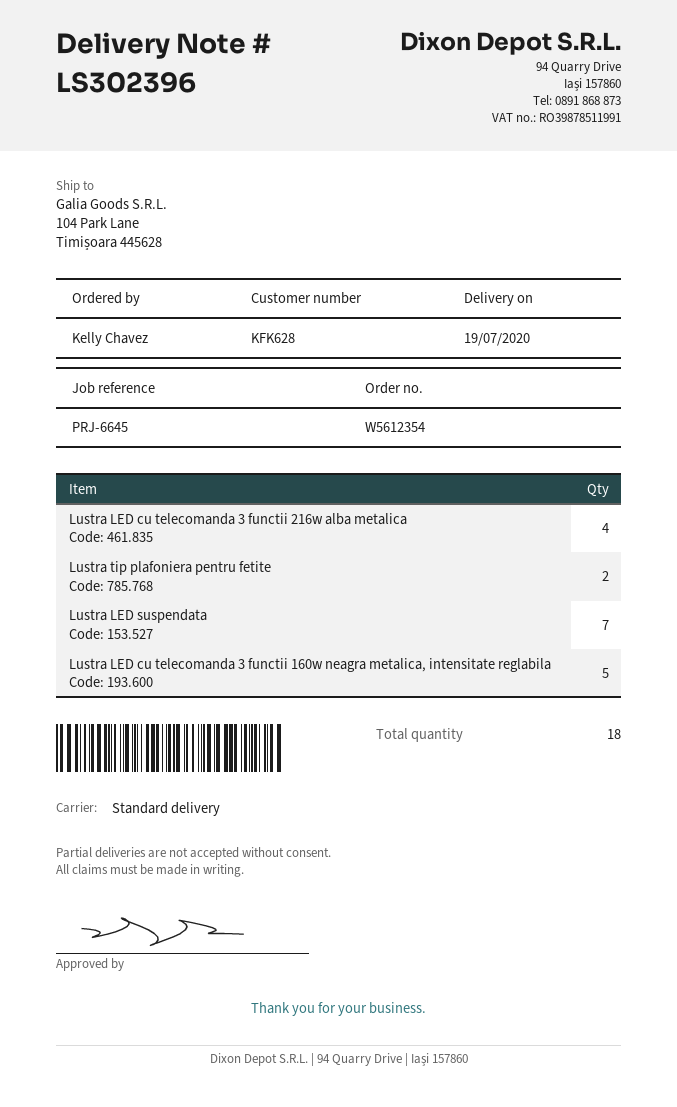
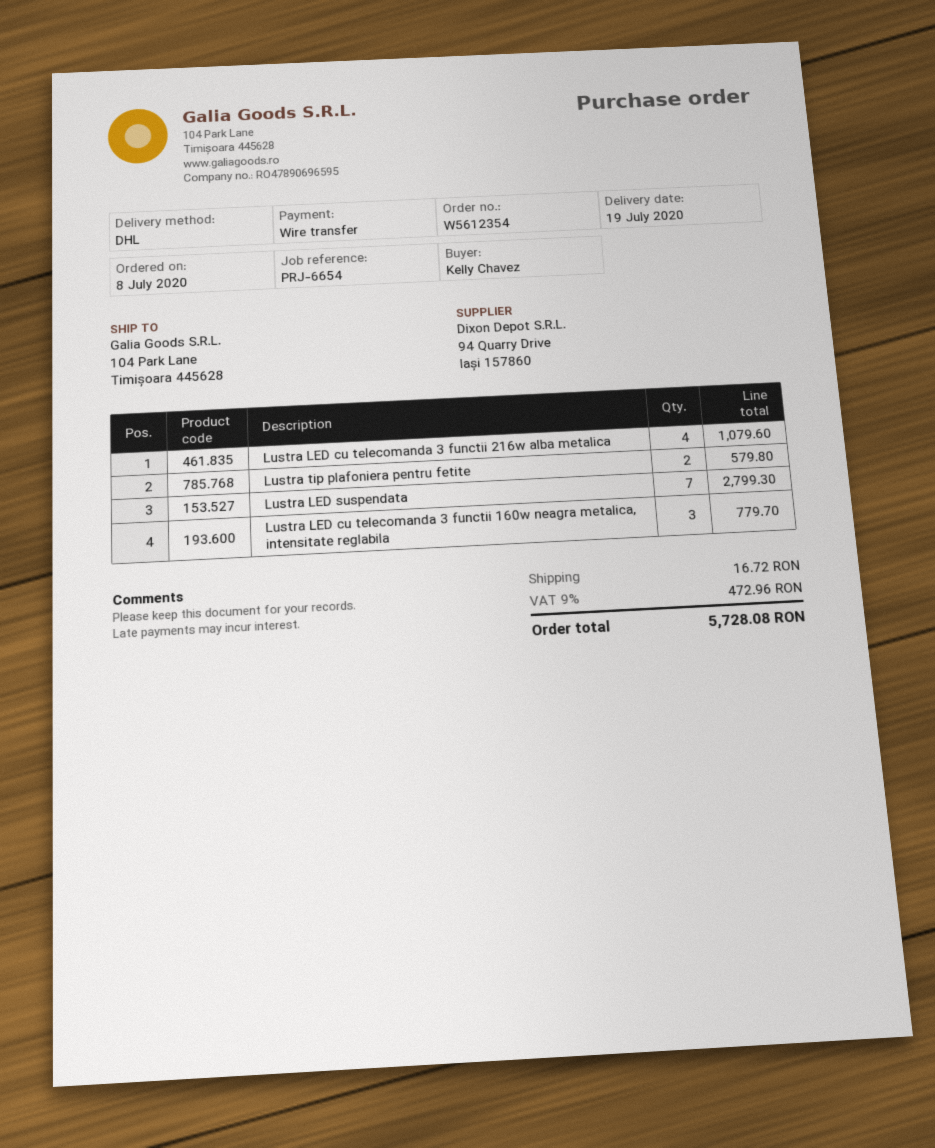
reference: PRJ-6645 -> PRJ-6654
shipping method: standard -> DHL
Lustra LED cu telecomanda 3 functii 160w neagra metalica, intensitate reglabila: 5 -> 3

